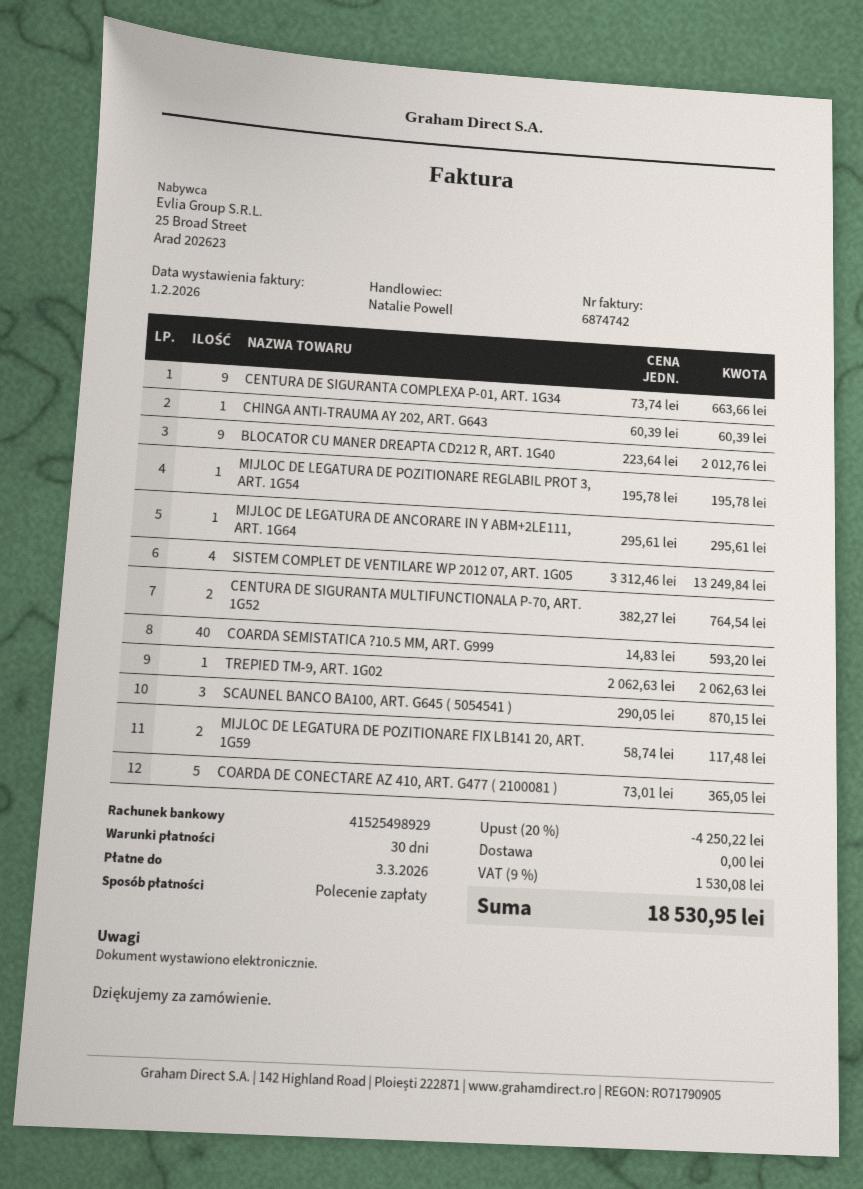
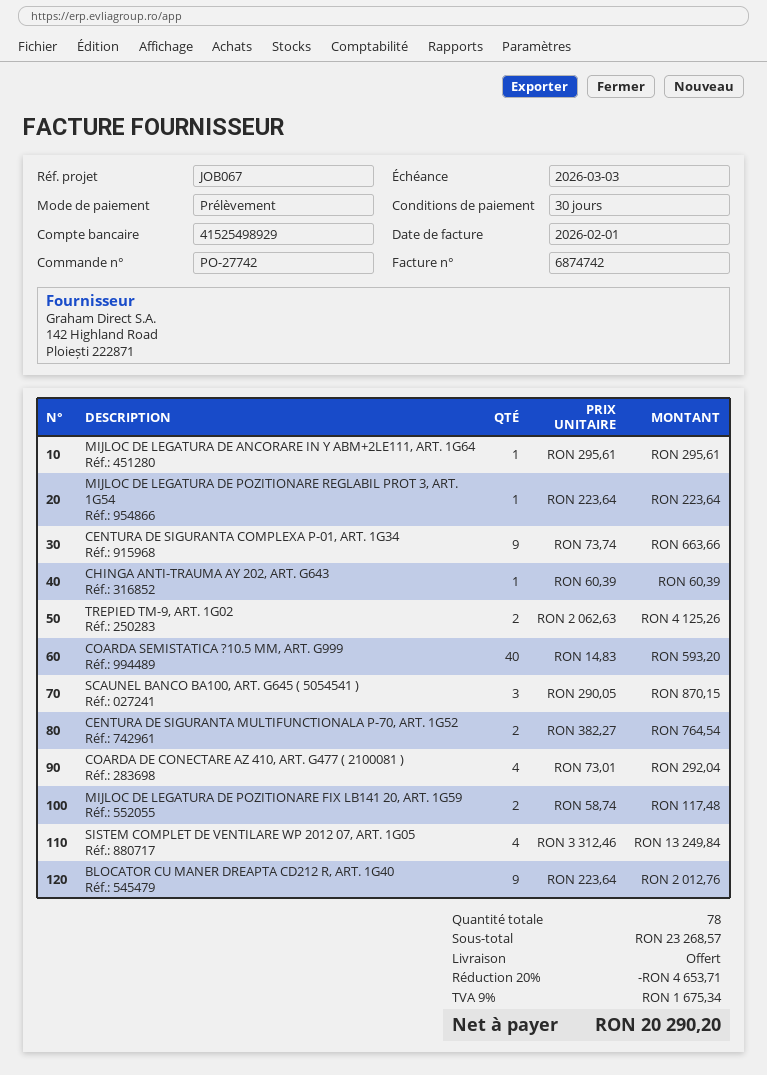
MIJLOC DE LEGATURA DE POZITIONARE REGLABIL PROT 3, ART. 1G54: 1 x 195.78 = 195.78 -> 1 x 223.64 = 223.64
TREPIED TM-9, ART. 1G02: 1 x 2062.63 = 2062.63 -> 2 x 2062.63 = 4125.26
COARDA DE CONECTARE AZ 410, ART. G477 ( 2100081 ): 5 x 73.01 = 365.05 -> 4 x 73.01 = 292.04
discount: 20% = 4250.22 -> 20% = 4653.71
tax: 9% = 1530.08 -> 9% = 1675.34
total: 18530.95 -> 20290.20

